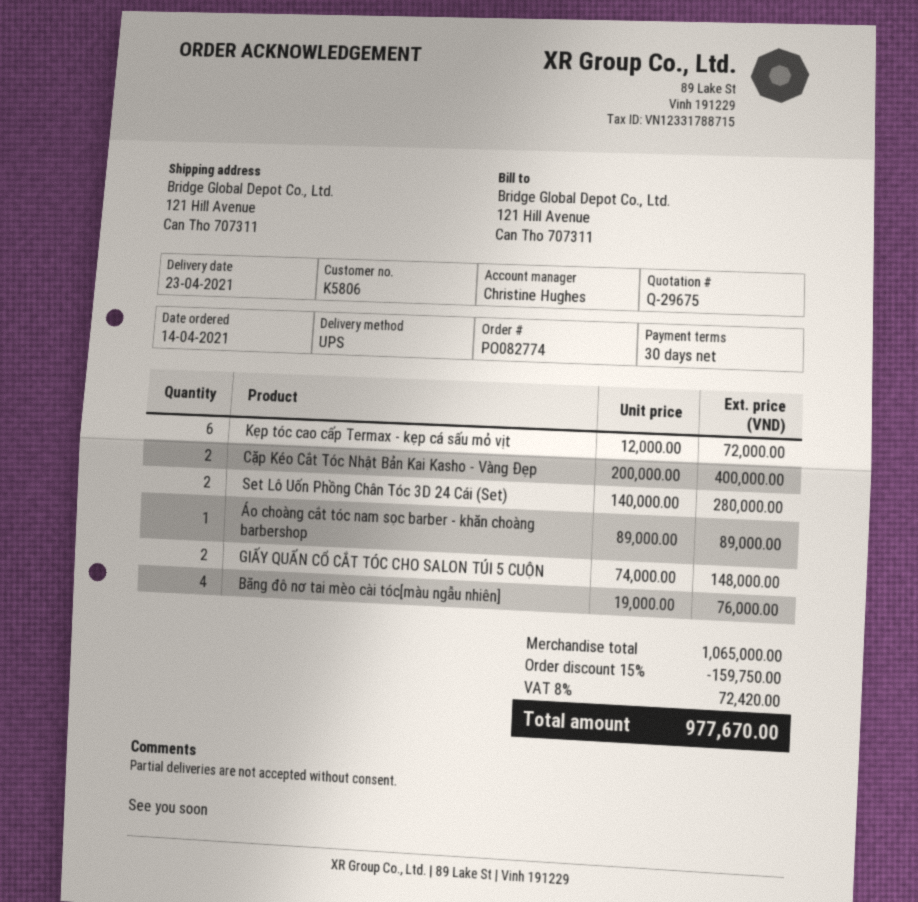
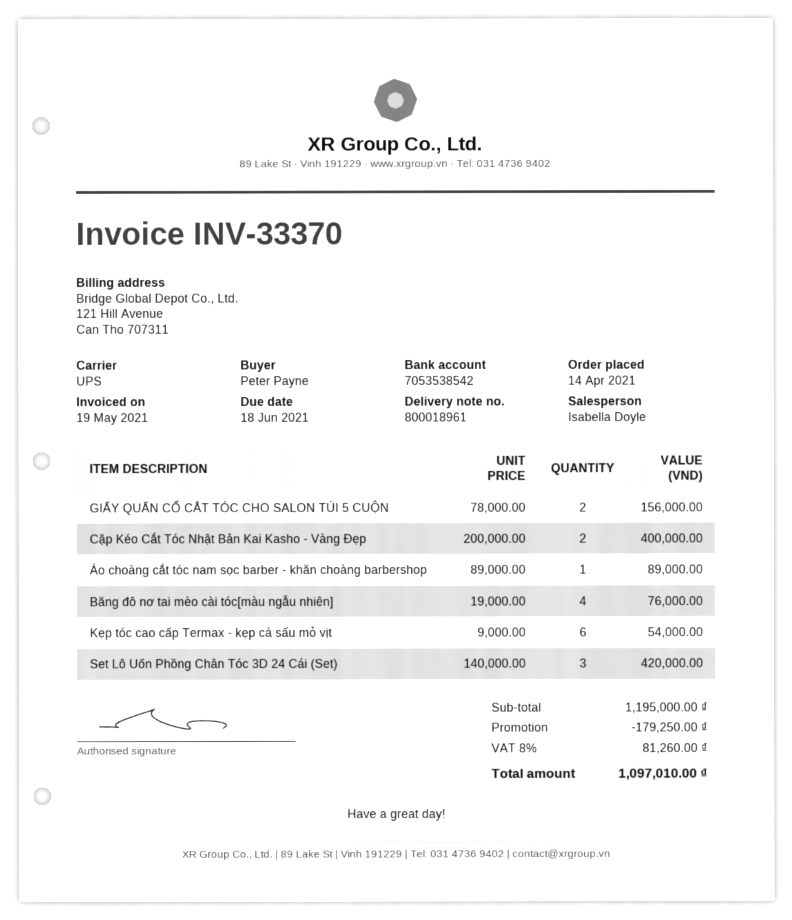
sales rep: Christine Hughes -> Isabella Doyle
Kẹp tóc cao cấp Termax - kẹp cá sấu mỏ vịt: 6 x 12000.00 = 72000.00 -> 6 x 9000.00 = 54000.00
Set Lô Uốn Phồng Chân Tóc 3D 24 Cái (Set): 2 x 140000.00 = 280000.00 -> 3 x 140000.00 = 420000.00
GIẤY QUẤN CỔ CẮT TÓC CHO SALON TÚI 5 CUỘN: 2 x 74000.00 = 148000.00 -> 2 x 78000.00 = 156000.00
subtotal: 1065000.00 -> 1195000.00
discount: 159750.00 -> 179250.00
tax: 8% = 72420.00 -> 8% = 81260.00
total: 977670.00 -> 1097010.00

